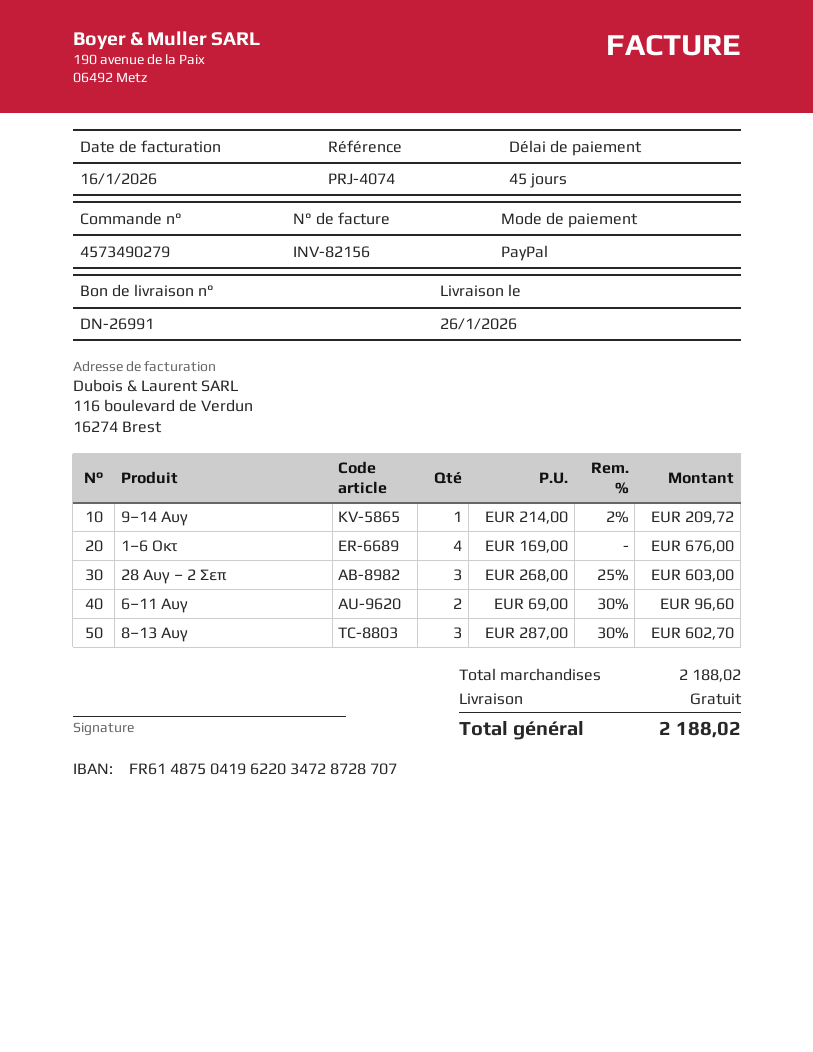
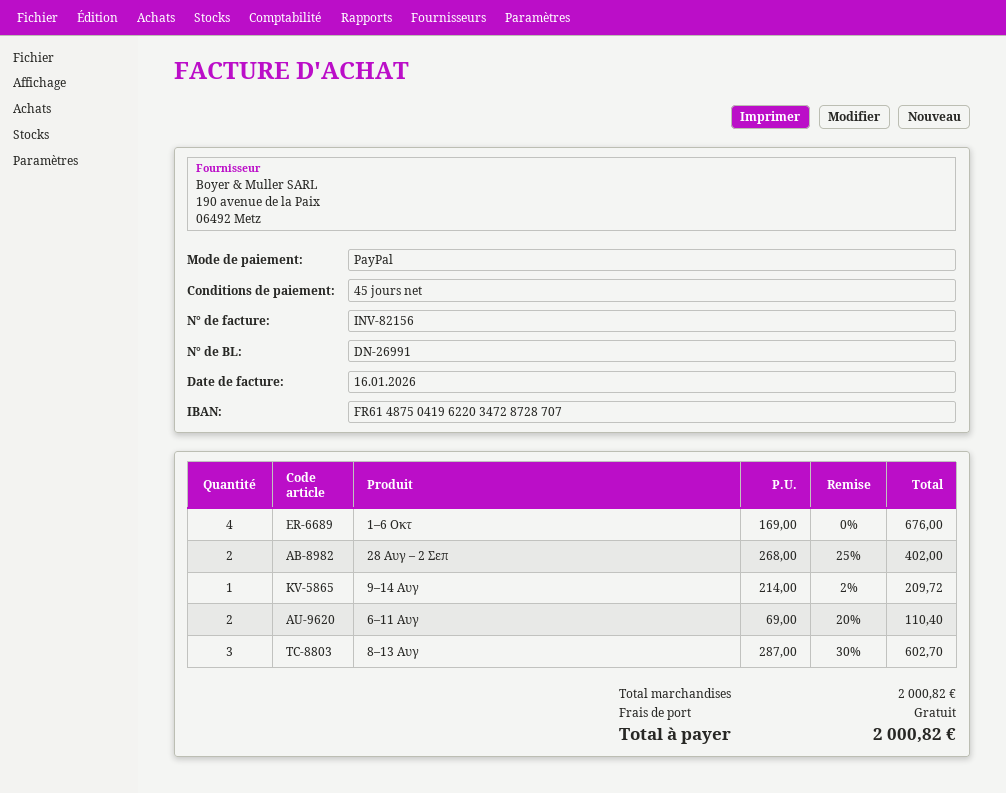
28 Αυγ – 2 Σεπ: 3 x 268.00 - 25% = 603.00 -> 2 x 268.00 - 25% = 402.00
6–11 Αυγ: 2 x 69.00 - 30% = 96.60 -> 2 x 69.00 - 20% = 110.40
subtotal: 2188.02 -> 2000.82
total: 2188.02 -> 2000.82

